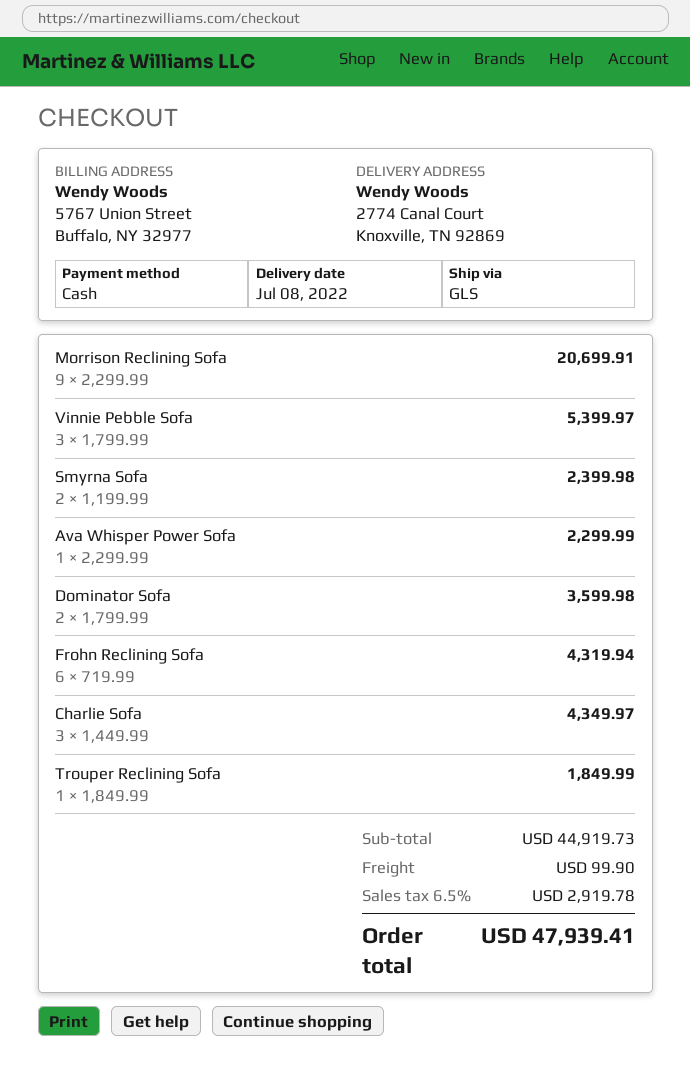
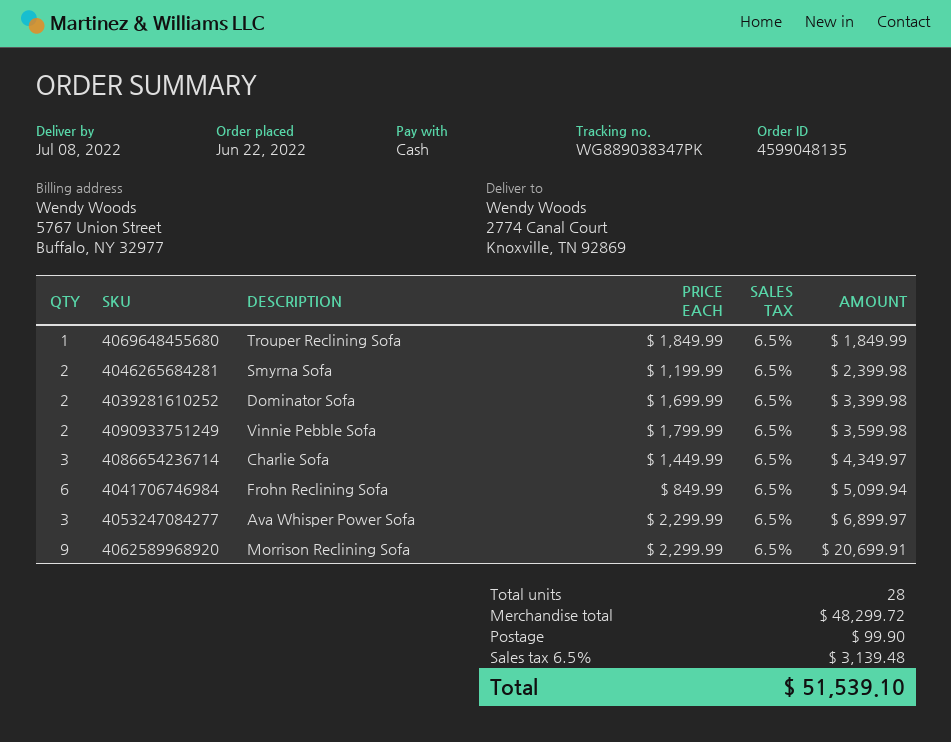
Vinnie Pebble Sofa: 3 x 1799.99 = 5399.97 -> 2 x 1799.99 = 3599.98
Ava Whisper Power Sofa: 1 x 2299.99 = 2299.99 -> 3 x 2299.99 = 6899.97
Dominator Sofa: 2 x 1799.99 = 3599.98 -> 2 x 1699.99 = 3399.98
Frohn Reclining Sofa: 6 x 719.99 = 4319.94 -> 6 x 849.99 = 5099.94
subtotal: 44919.73 -> 48299.72
tax: 6.5% = 2919.78 -> 6.5% = 3139.48
total: 47939.41 -> 51539.10

